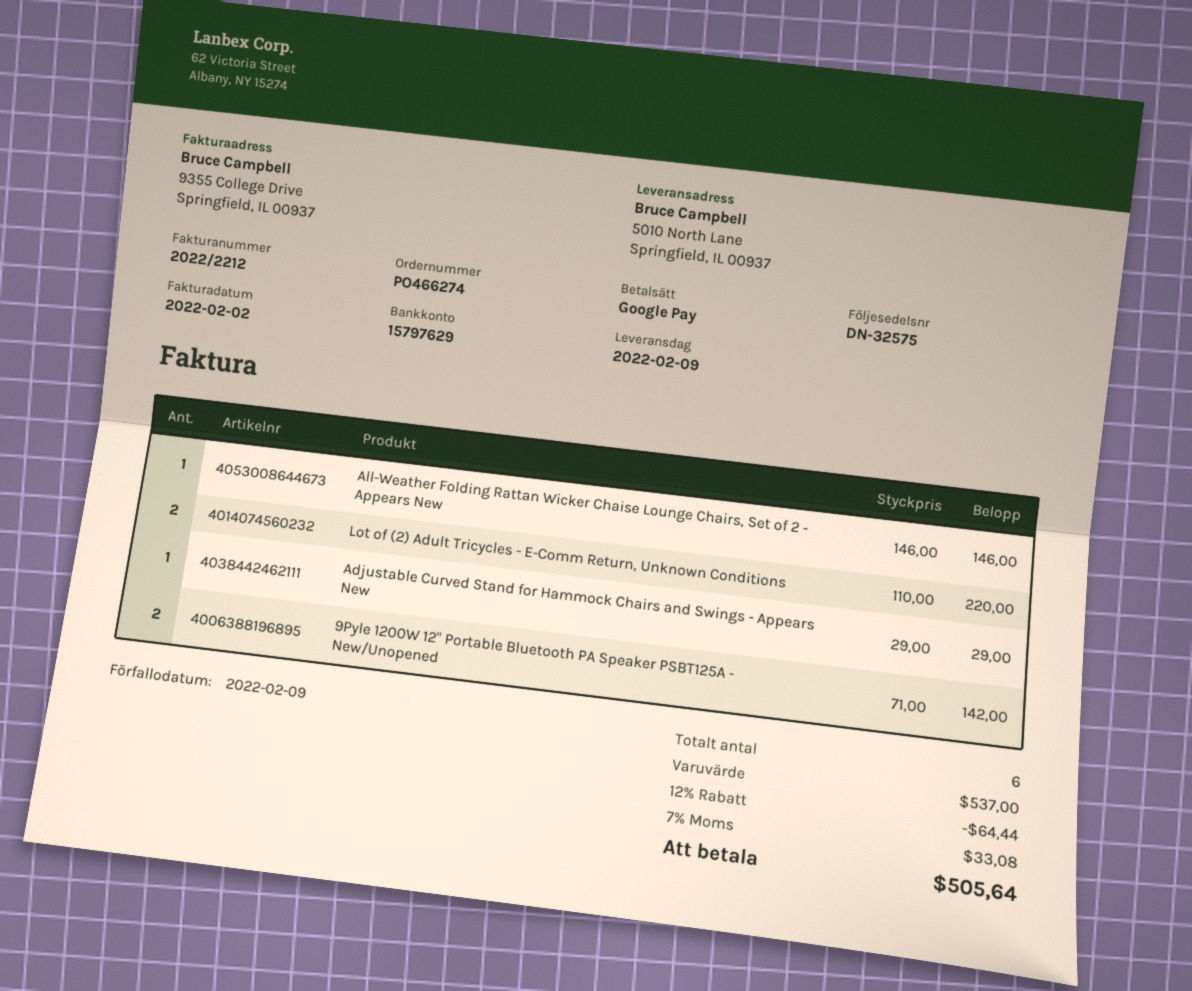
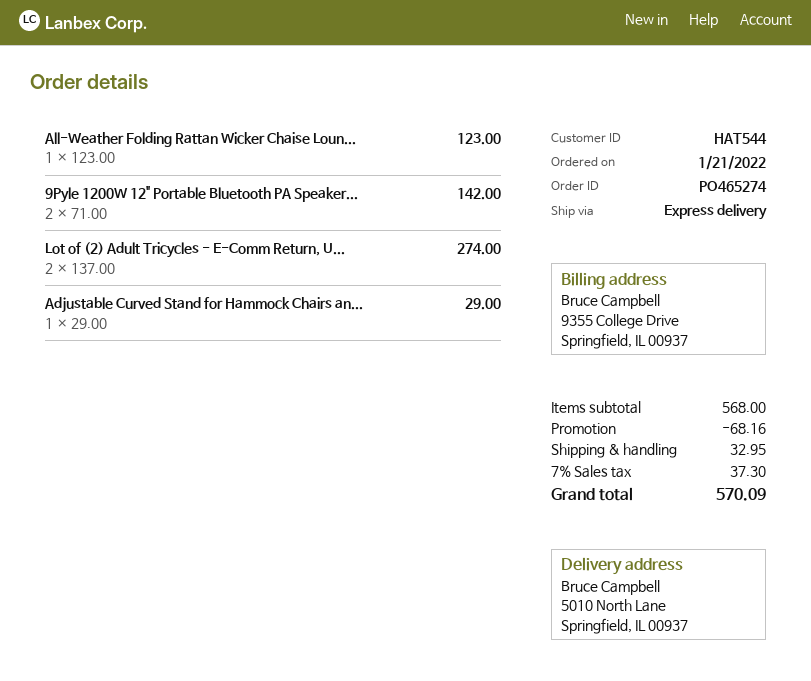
order number: PO466274 -> PO465274
All-Weather Folding Rattan Wicker Chaise Lounge Chairs, Set of 2 - Appears New: 1 x 146.00 = 146.00 -> 1 x 123.00 = 123.00
Lot of (2) Adult Tricycles - E-Comm Return, Unknown Conditions: 2 x 110.00 = 220.00 -> 2 x 137.00 = 274.00
subtotal: 537.00 -> 568.00
discount: 64.44 -> 68.16
shipping: none -> 32.95
tax: 7% = 33.08 -> 7% = 37.30
total: 505.64 -> 570.09

